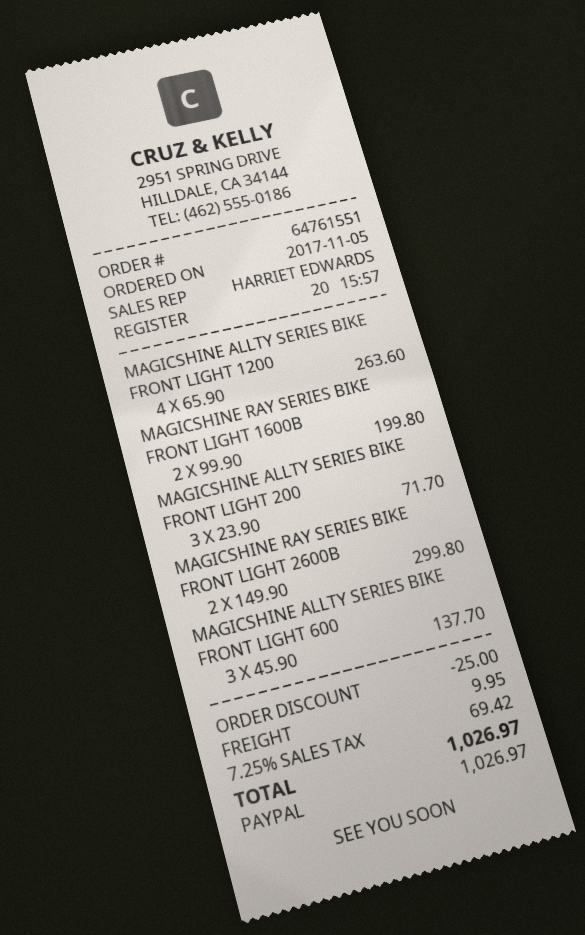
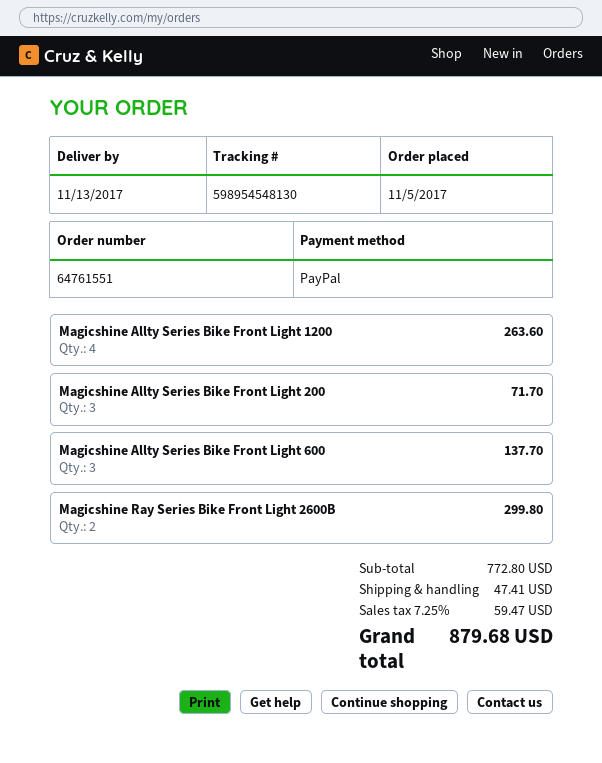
MAGICSHINE RAY SERIES BIKE FRONT LIGHT 1600B: 2 for 199.80 -> none
discount: 25.00 -> none
shipping: 9.95 -> 47.41
tax: 7.25% = 69.42 -> 7.25% = 59.47
total: 1026.97 -> 879.68

